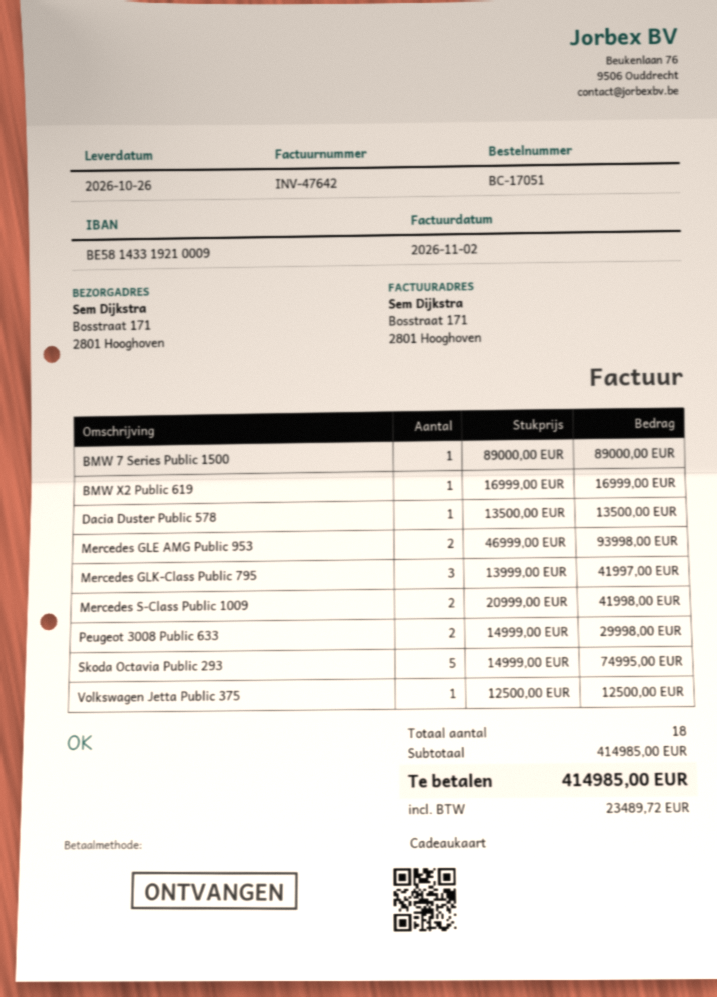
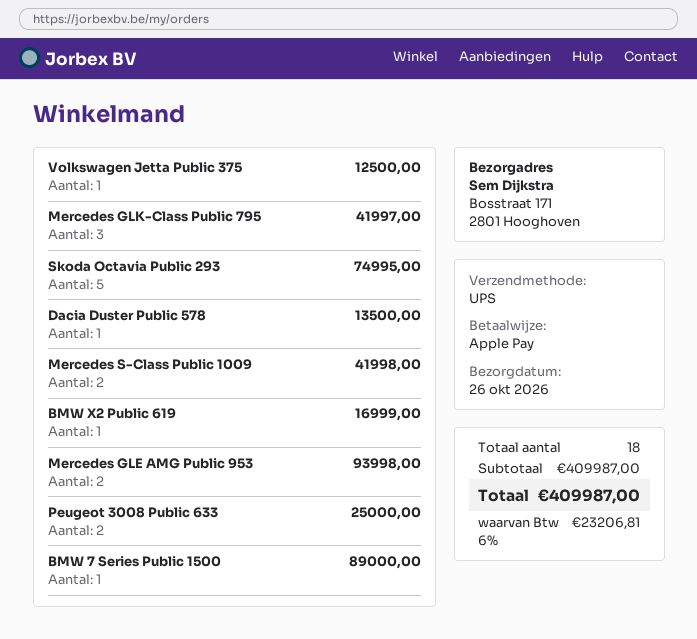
payment method: gift card -> Apple Pay
Peugeot 3008 Public 633: 2 for 29998.00 -> 2 for 25000.00
subtotal: 414985.00 -> 409987.00
tax: 23489.72 -> 23206.81
total: 414985.00 -> 409987.00

